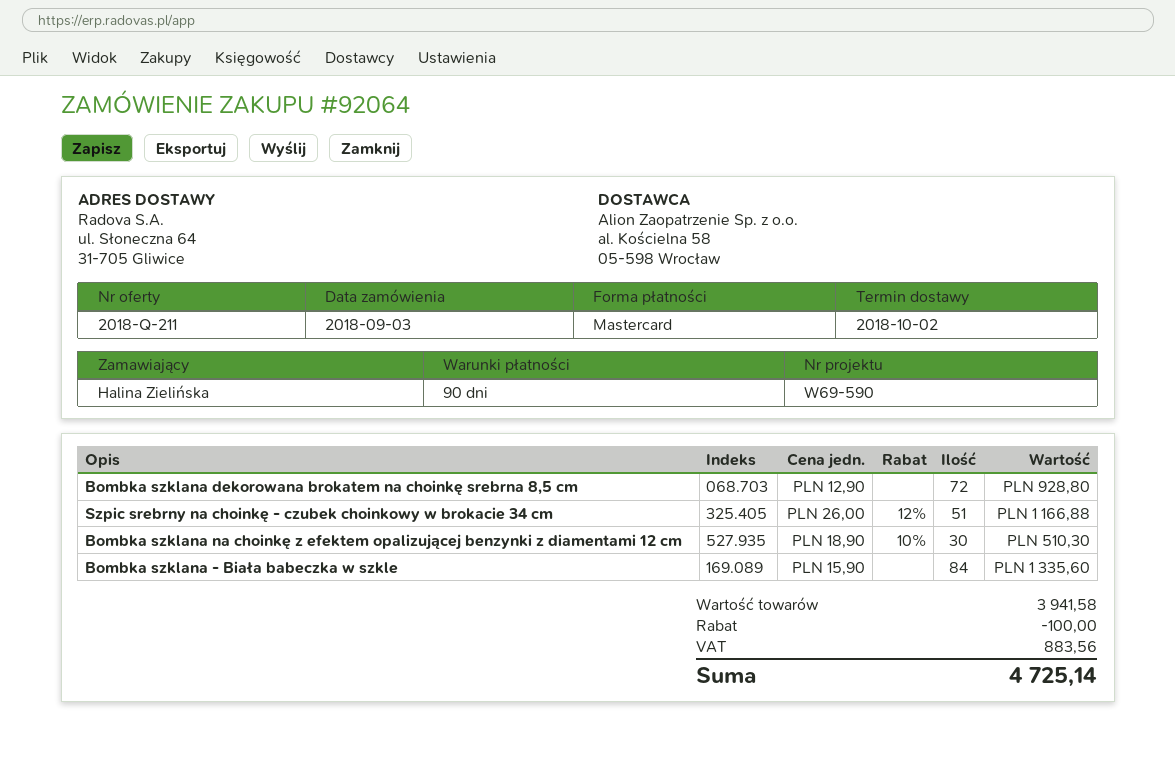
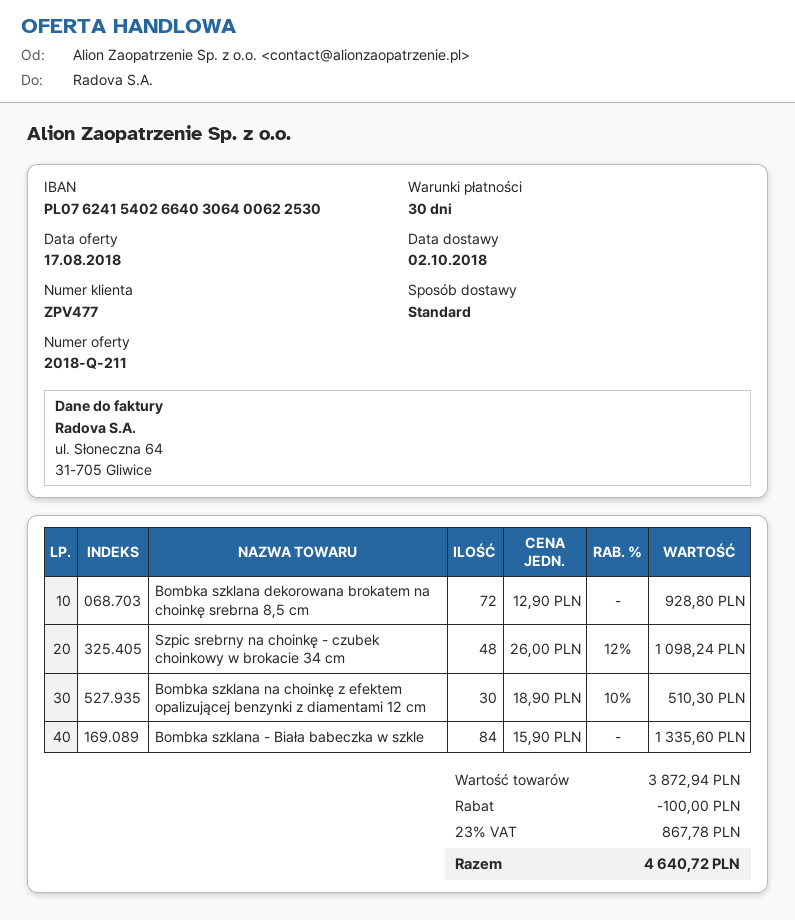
payment terms: 90 days -> 30 days
Szpic srebrny na choinkę - czubek choinkowy w brokacie 34 cm: 51 x 26.00 - 12% = 1166.88 -> 48 x 26.00 - 12% = 1098.24
subtotal: 3941.58 -> 3872.94
tax: 883.56 -> 867.78
total: 4725.14 -> 4640.72

